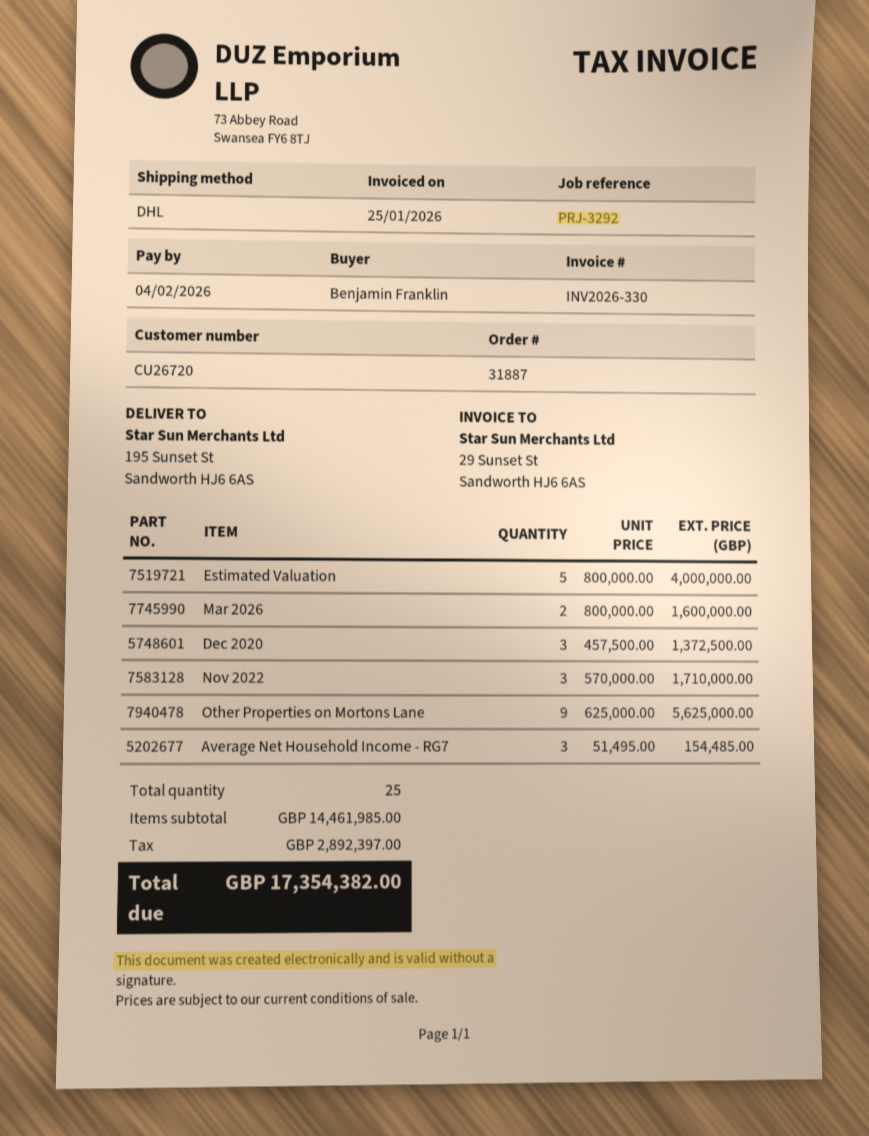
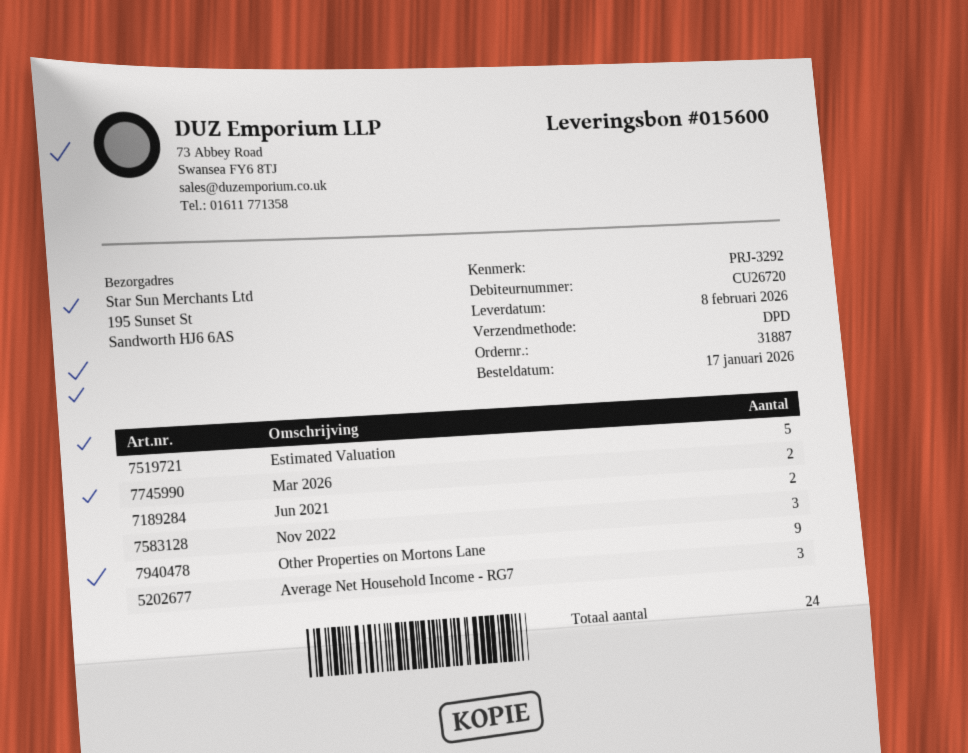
shipping method: DHL -> DPD
Dec 2020: 3 -> none
Jun 2021: none -> 2
total quantity: 25 -> 24

